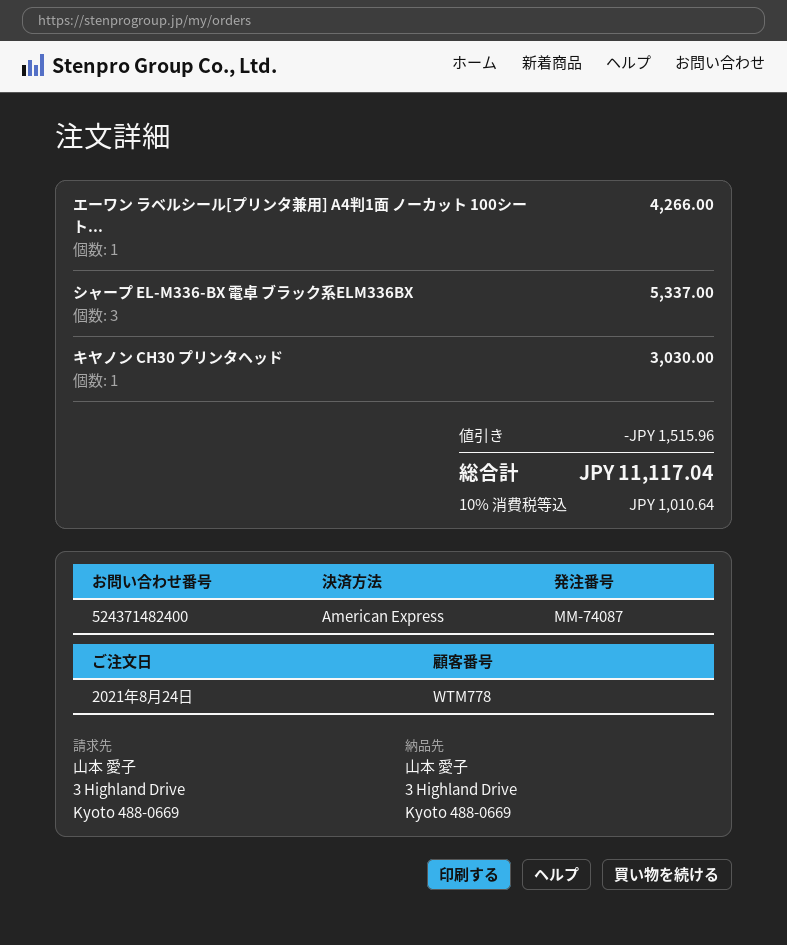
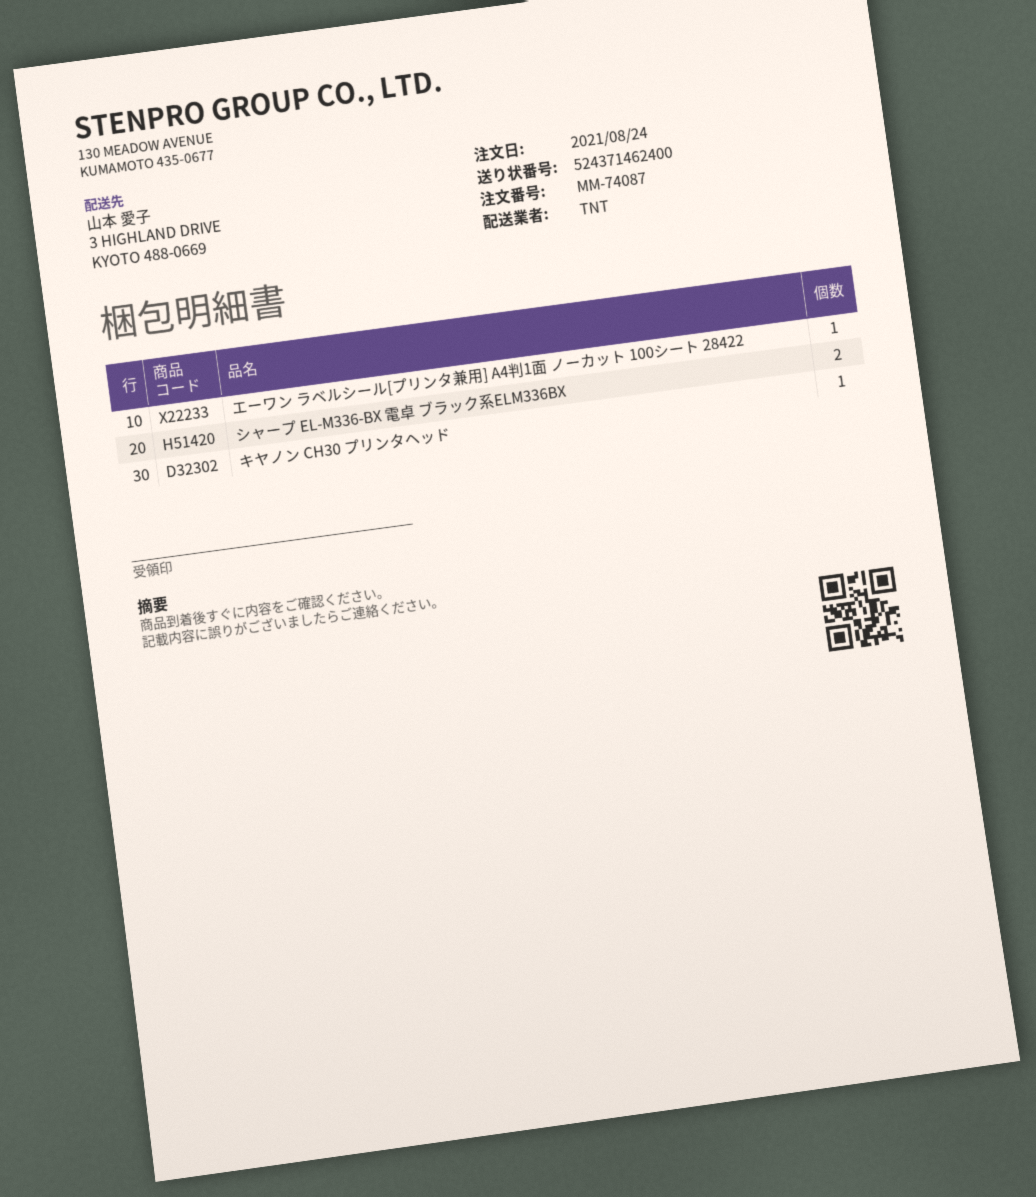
tracking number: 524371482400 -> 524371462400
シャープ EL-M336-BX 電卓 ブラック系ELM336BX: 3 -> 2

